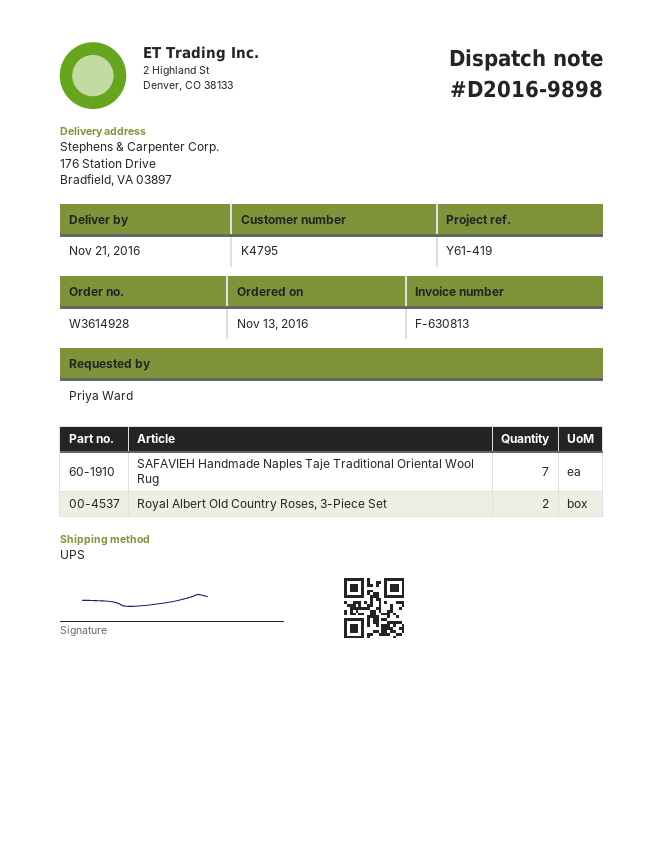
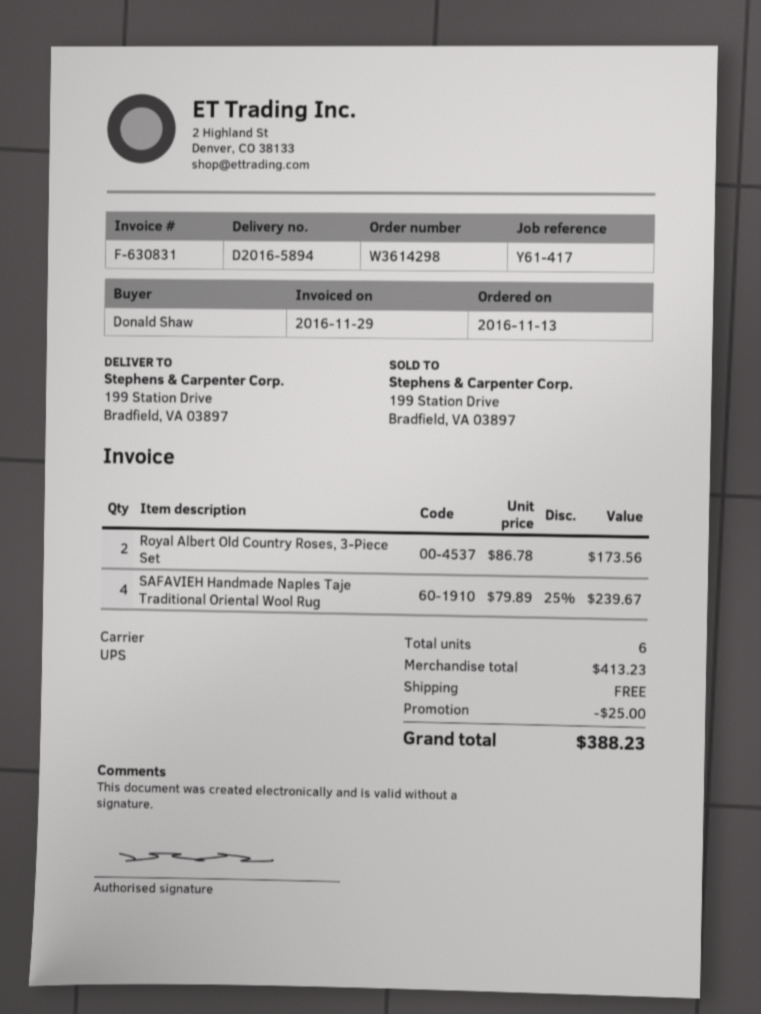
order number: W3614928 -> W3614298
delivery note number: D2016-9898 -> D2016-5894
invoice number: F-630813 -> F-630831
reference: Y61-419 -> Y61-417
ordered by: Priya Ward -> Donald Shaw
ship to: 176 Station Drive, Bradfield, VA 03897 -> 199 Station Drive, Bradfield, VA 03897
SAFAVIEH Handmade Naples Taje Traditional Oriental Wool Rug: 7 -> 4

